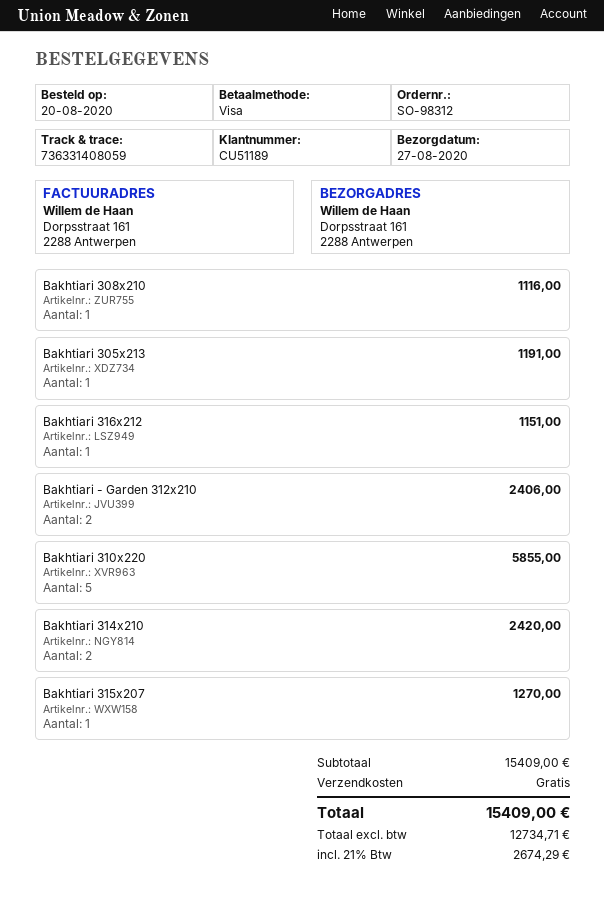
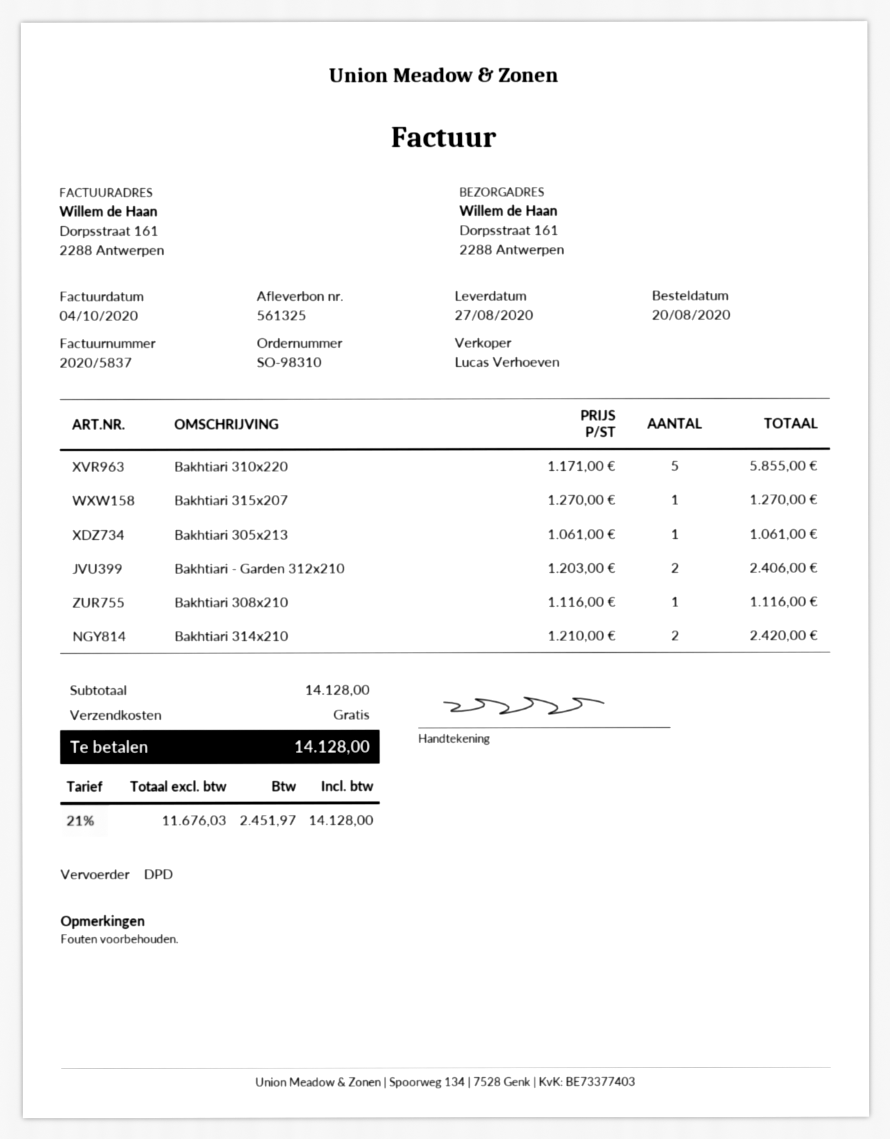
order number: SO-98312 -> SO-98310
Bakhtiari 305x213: 1 for 1191.00 -> 1 for 1061.00
Bakhtiari 316x212: 1 for 1151.00 -> none
subtotal: 15409.00 -> 14128.00
net: 12734.71 -> 11676.03
tax: 21% = 2674.29 -> 21% = 2451.97
total: 15409.00 -> 14128.00

